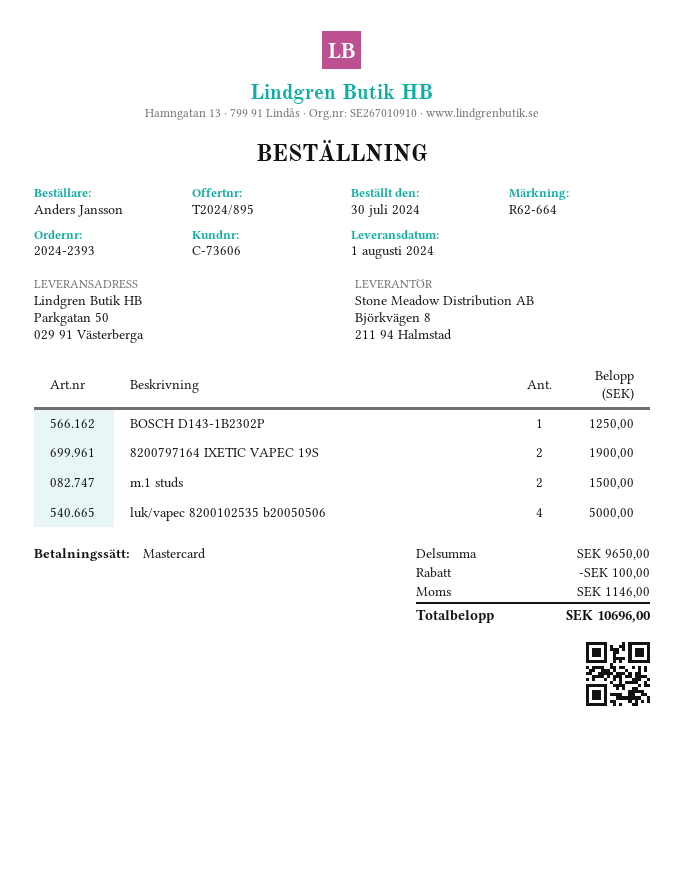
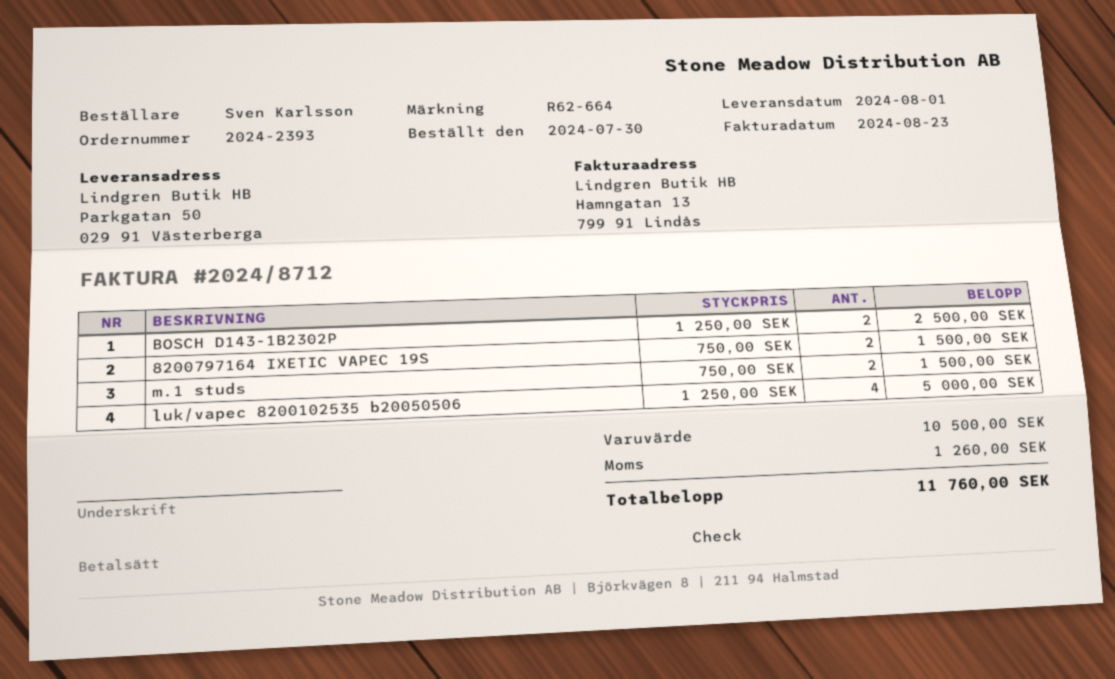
ordered by: Anders Jansson -> Sven Karlsson
payment method: Mastercard -> cheque
BOSCH D143-1B2302P: 1 for 1250.00 -> 2 for 2500.00
8200797164 IXETIC VAPEC 19S: 2 for 1900.00 -> 2 for 1500.00
subtotal: 9650.00 -> 10500.00
discount: 100.00 -> none
tax: 1146.00 -> 1260.00
total: 10696.00 -> 11760.00

